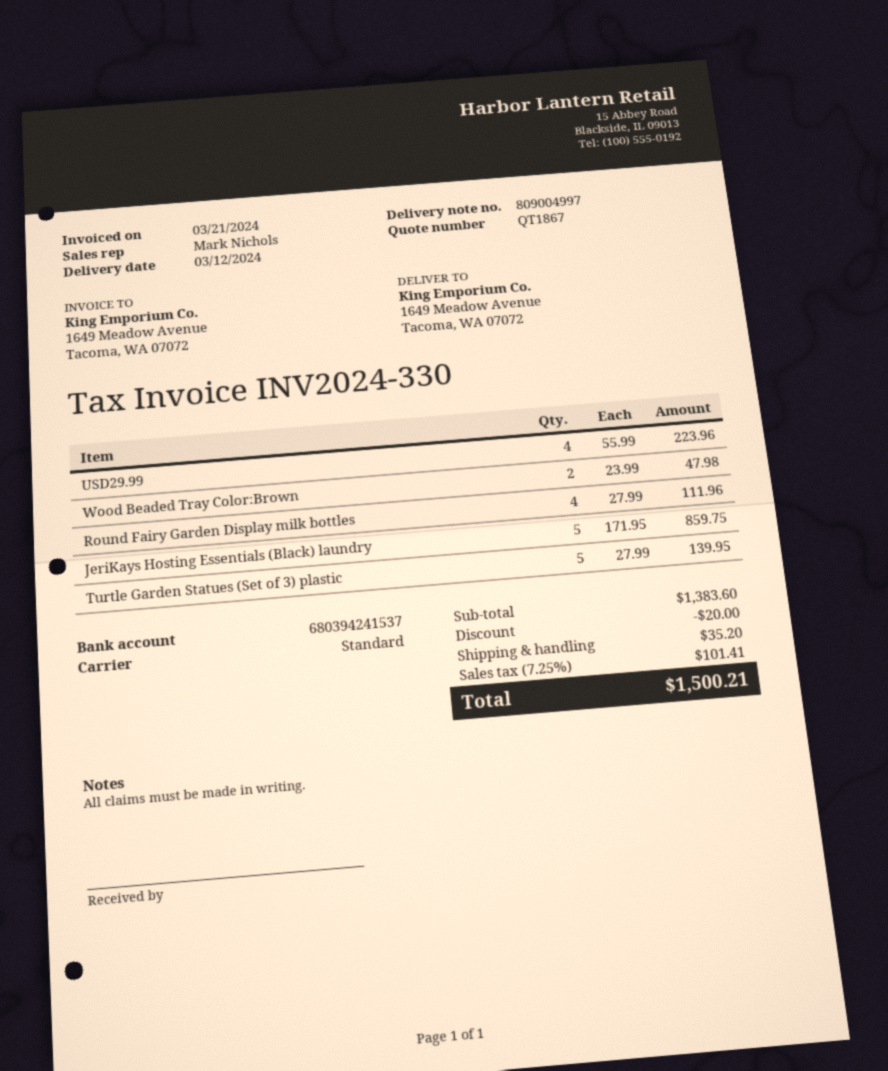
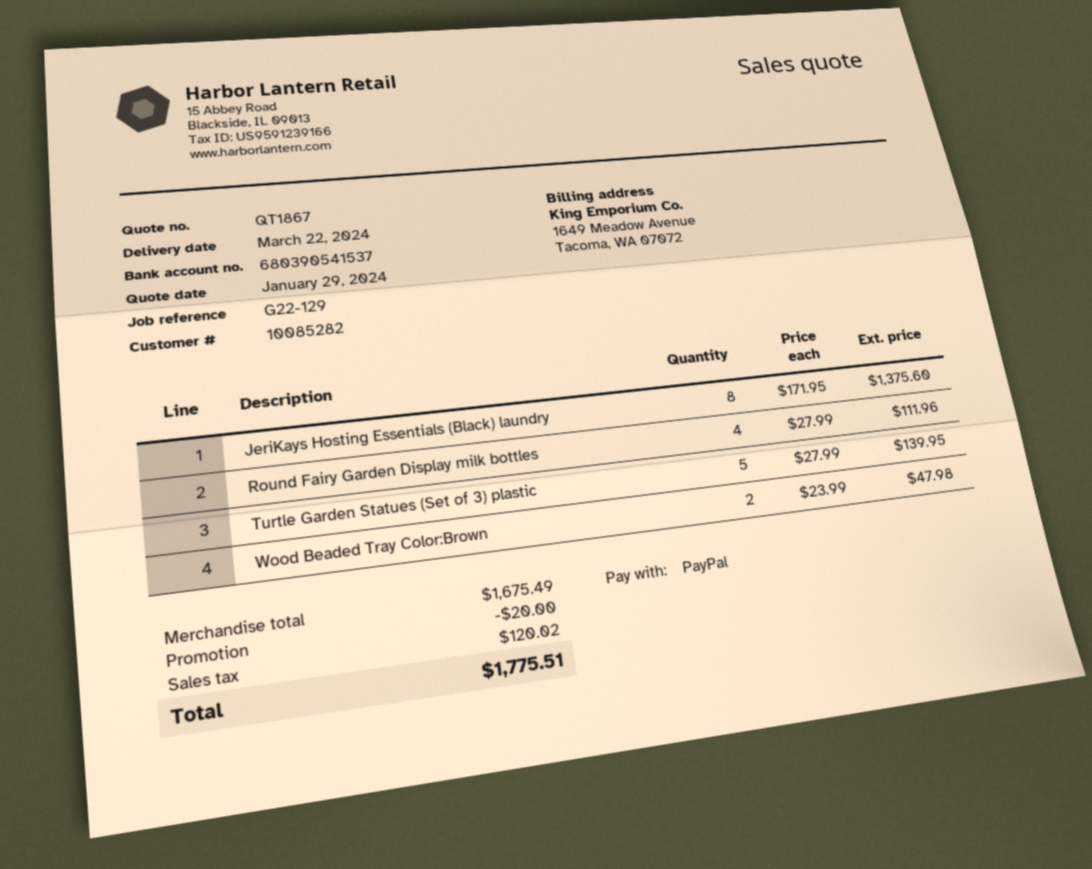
delivery date: 2024-03-12 -> 2024-03-22
bank account: 680394241537 -> 680390541537
USD29.99: 4 x 55.99 = 223.96 -> none
JeriKays Hosting Essentials (Black) laundry: 5 x 171.95 = 859.75 -> 8 x 171.95 = 1375.60
subtotal: 1383.60 -> 1675.49
shipping: 35.20 -> none
tax: 101.41 -> 120.02
total: 1500.21 -> 1775.51

